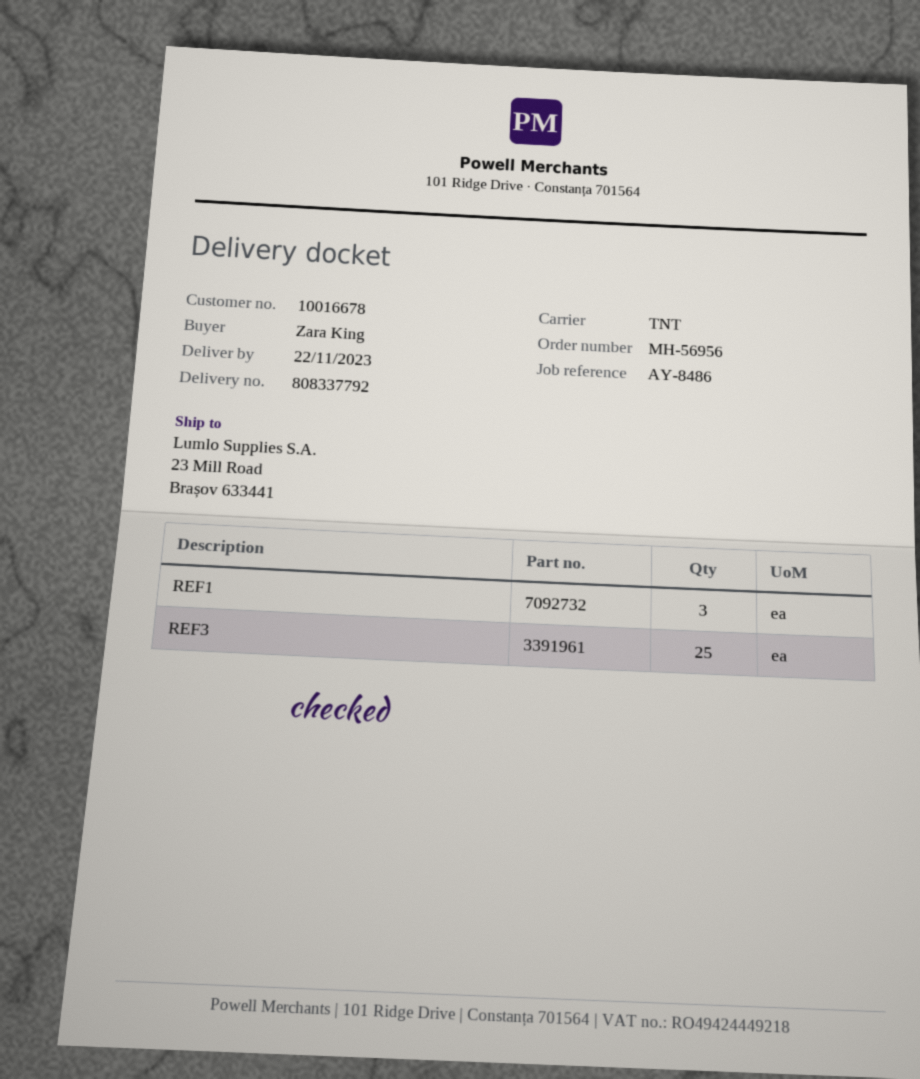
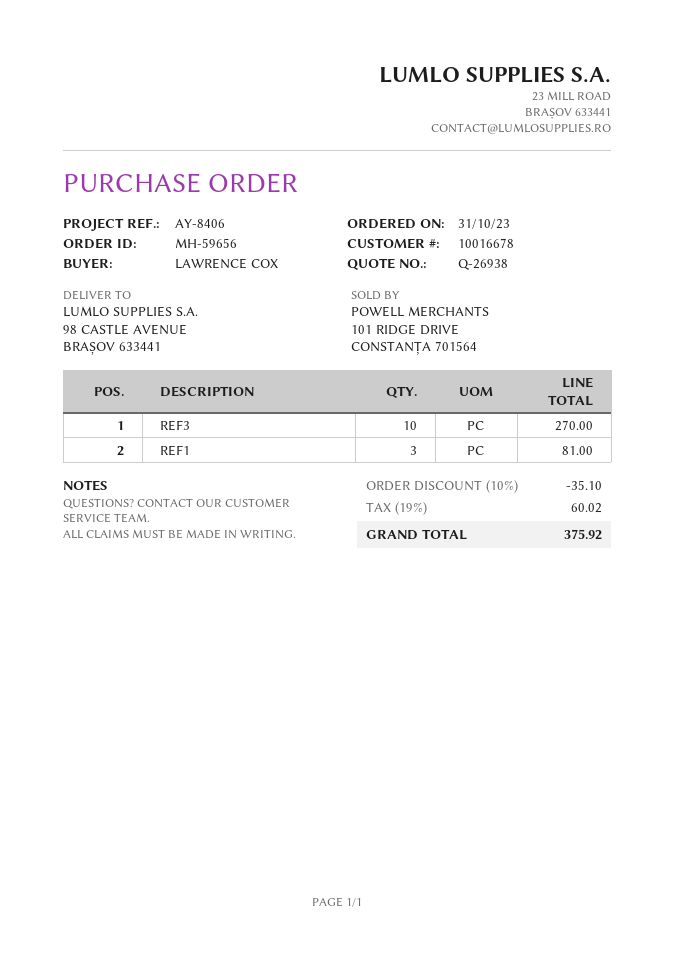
order number: MH-56956 -> MH-59656
reference: AY-8486 -> AY-8406
ordered by: Zara King -> LAWRENCE COX
ship to: 23 Mill Road, Brașov 633441 -> 98 CASTLE AVENUE, BRAȘOV 633441
REF3: 25 -> 10

